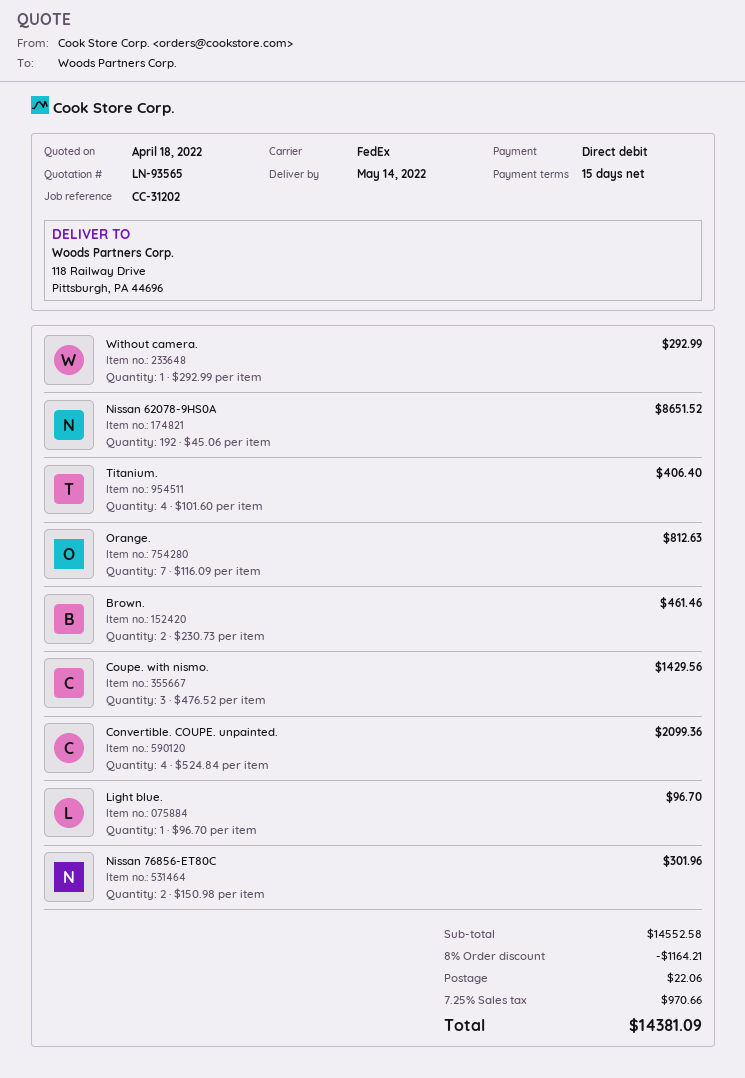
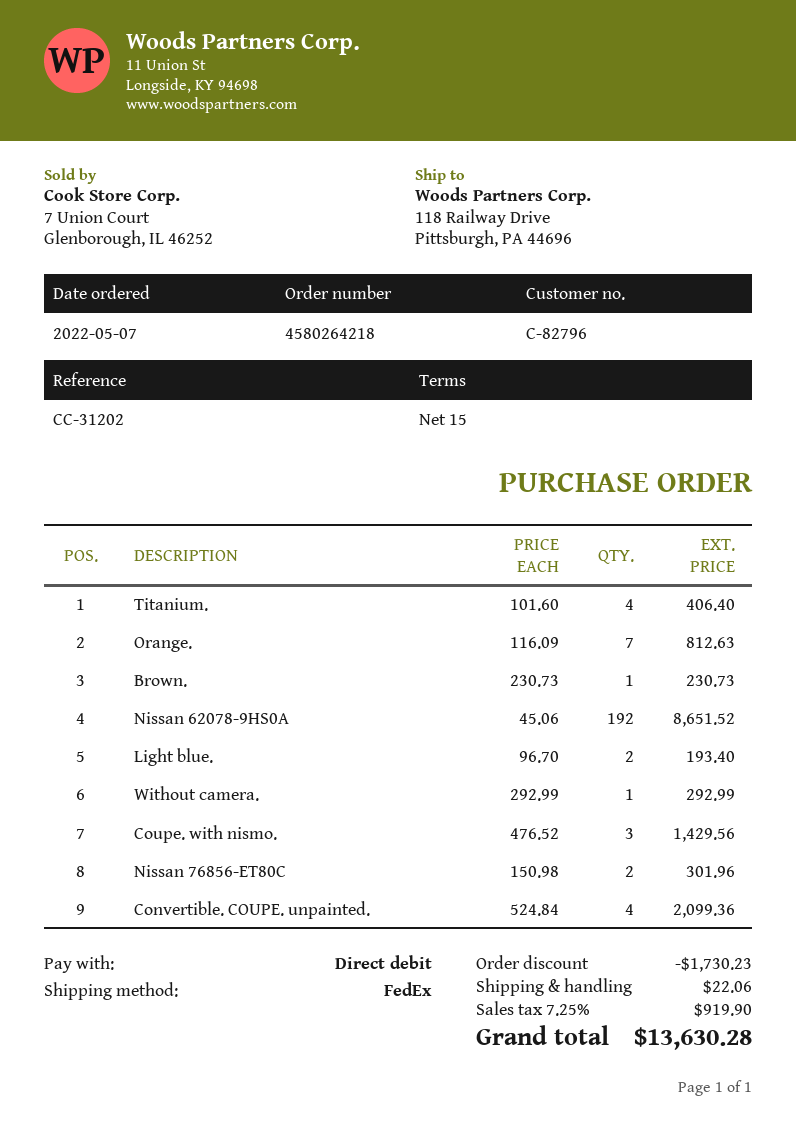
Brown.: 2 x 230.73 = 461.46 -> 1 x 230.73 = 230.73
Light blue.: 1 x 96.70 = 96.70 -> 2 x 96.70 = 193.40
discount: 1164.21 -> 1730.23
tax: 7.25% = 970.66 -> 7.25% = 919.90
total: 14381.09 -> 13630.28

